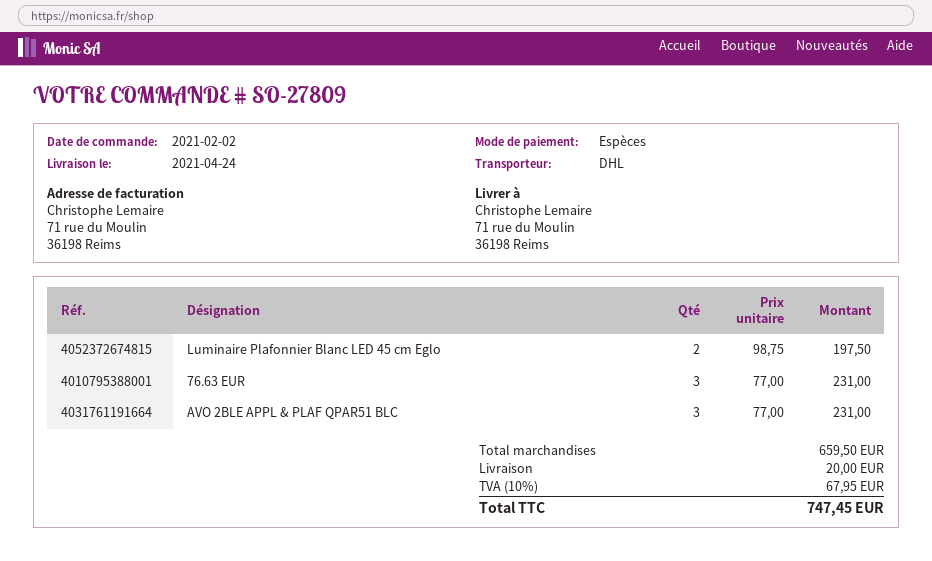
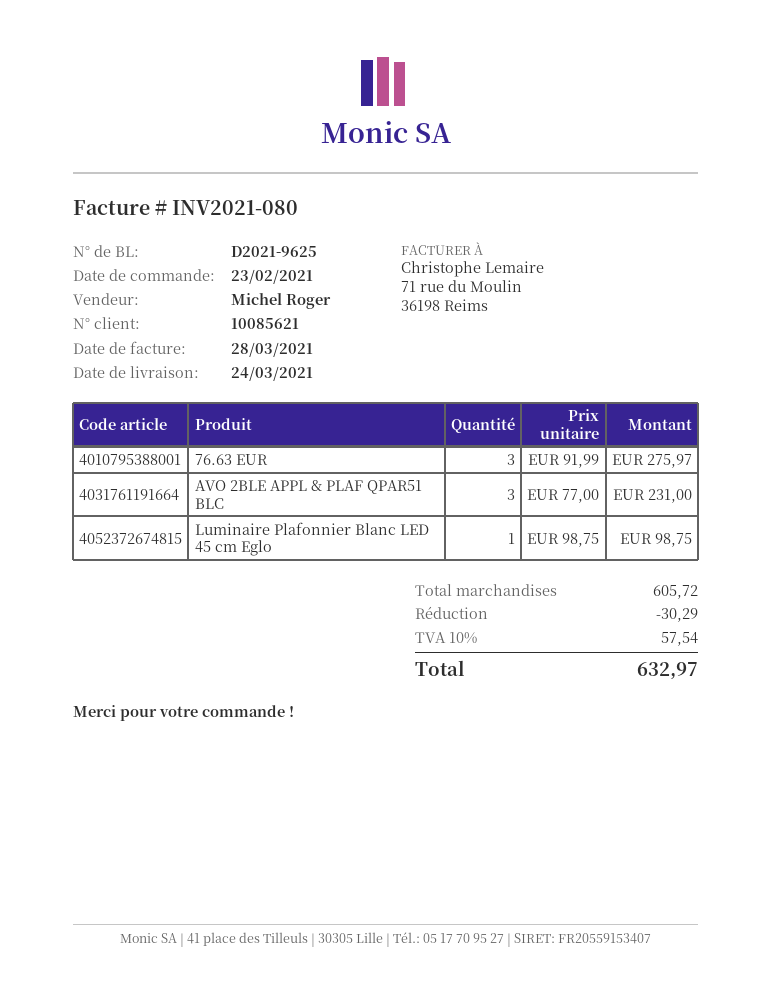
order date: 2021-02-02 -> 2021-02-23
delivery date: 2021-04-24 -> 2021-03-24
Luminaire Plafonnier Blanc LED 45 cm Eglo: 2 x 98.75 = 197.50 -> 1 x 98.75 = 98.75
76.63 EUR: 3 x 77.00 = 231.00 -> 3 x 91.99 = 275.97
subtotal: 659.50 -> 605.72
discount: none -> 30.29
shipping: 20.00 -> none
tax: 10% = 67.95 -> 10% = 57.54
total: 747.45 -> 632.97

